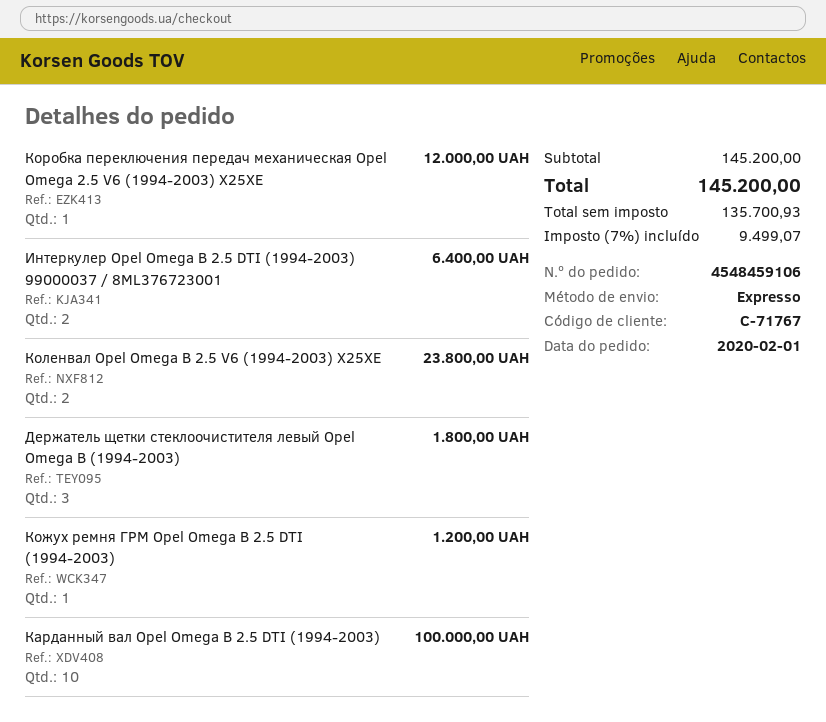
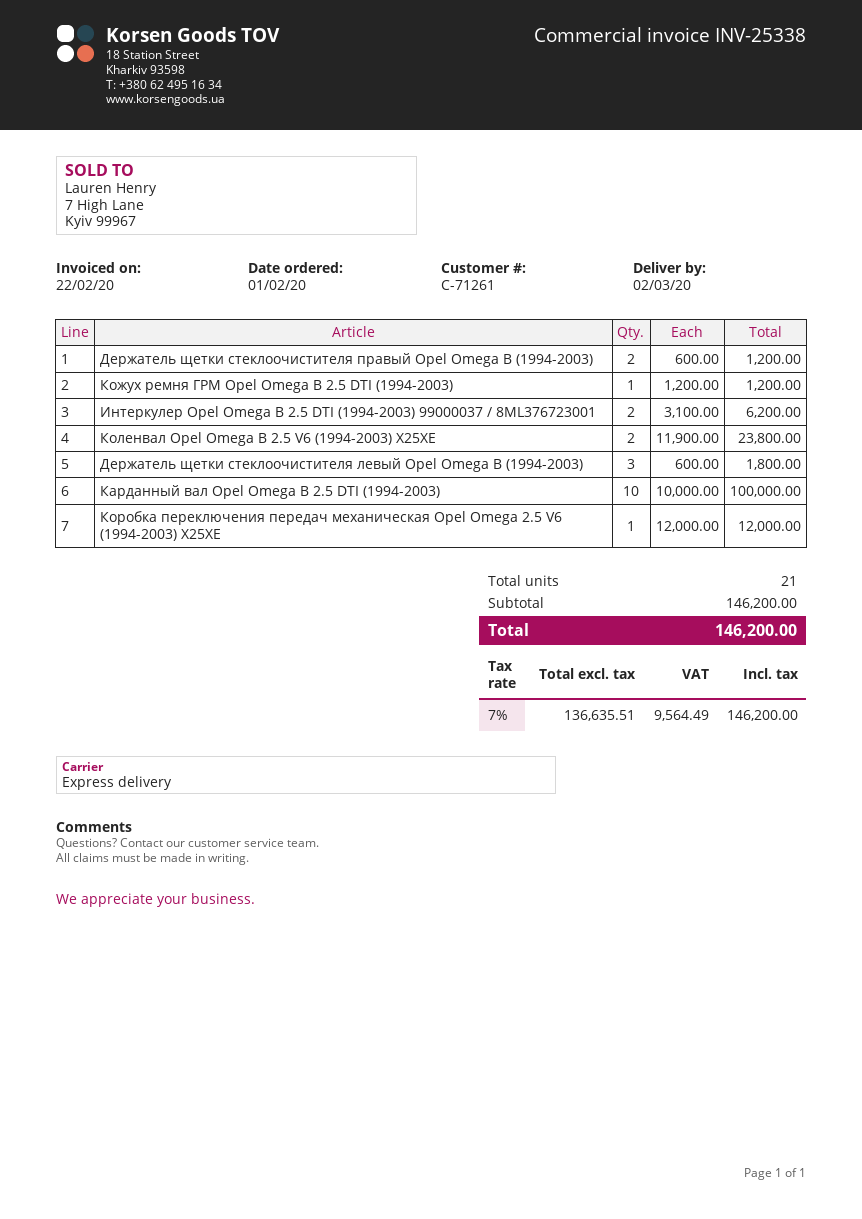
customer number: C-71767 -> C-71261
Интеркулер Opel Omega B 2.5 DTI (1994-2003) 99000037 / 8ML376723001: 2 for 6400.00 -> 2 for 6200.00
Держатель щетки стеклоочистителя правый Opel Omega B (1994-2003): none -> 2 for 1200.00
subtotal: 145200.00 -> 146200.00
net: 135700.93 -> 136635.51
tax: 7% = 9499.07 -> 7% = 9564.49
total: 145200.00 -> 146200.00

